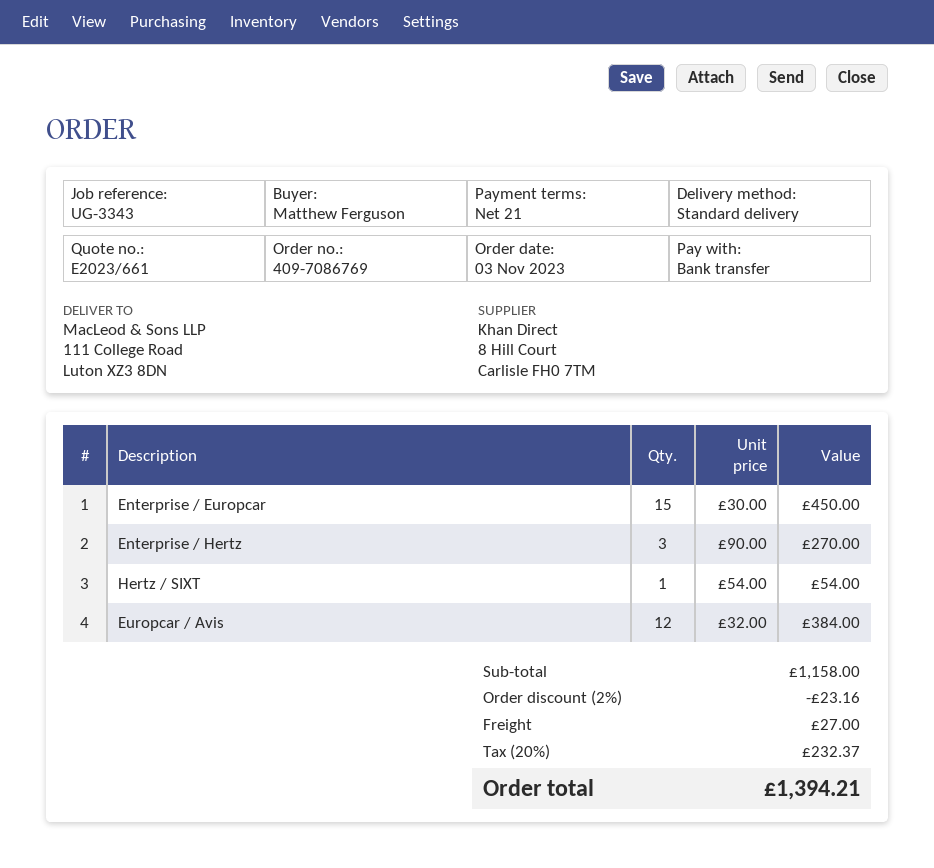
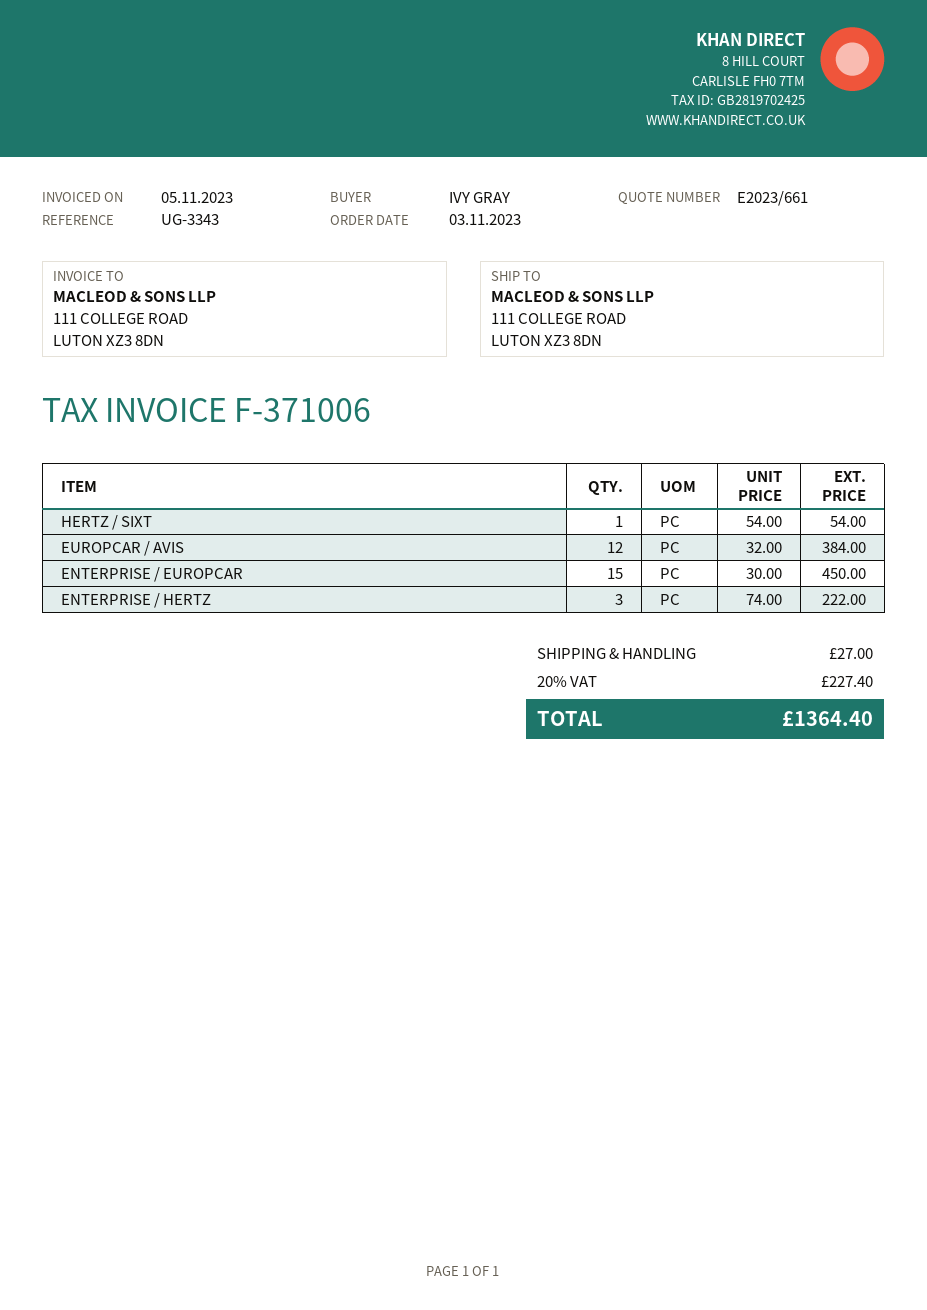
ordered by: Matthew Ferguson -> IVY GRAY
Enterprise / Hertz: 3 x 90.00 = 270.00 -> 3 x 74.00 = 222.00
discount: 2% = 23.16 -> none
tax: 20% = 232.37 -> 20% = 227.40
total: 1394.21 -> 1364.40

